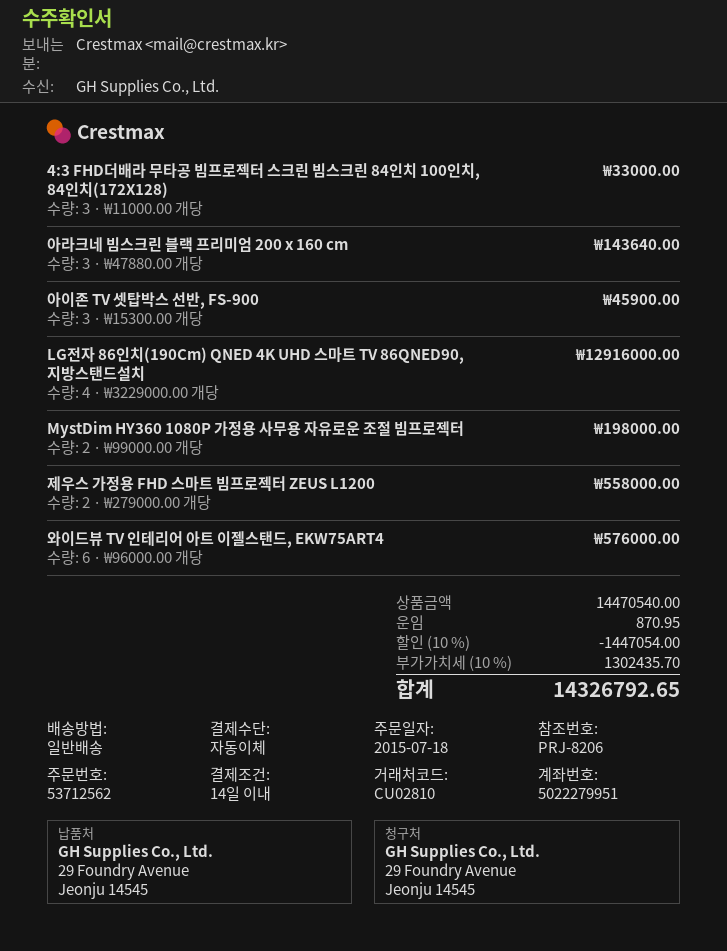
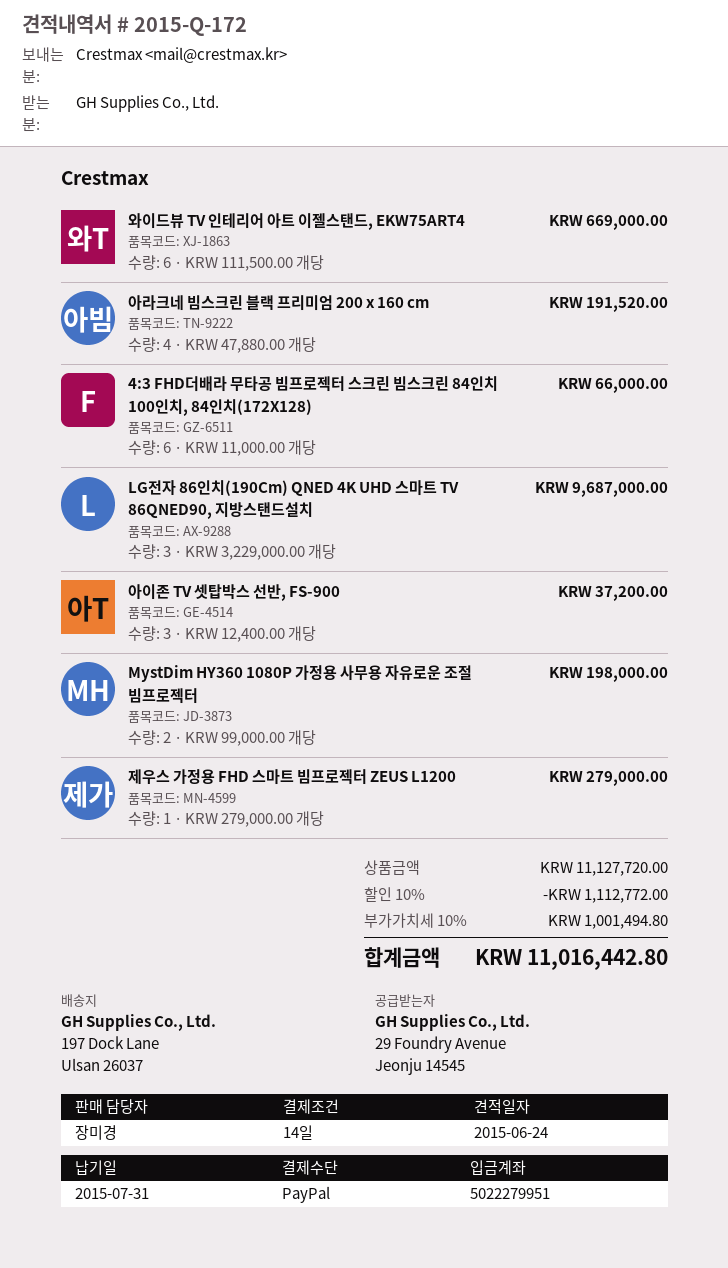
payment method: direct debit -> PayPal
ship to: 29 Foundry Avenue, Jeonju 14545 -> 197 Dock Lane, Ulsan 26037
4:3 FHD더배라 무타공 빔프로젝터 스크린 빔스크린 84인치 100인치, 84인치(172X128): 3 x 11000.00 = 33000.00 -> 6 x 11000.00 = 66000.00
아라크네 빔스크린 블랙 프리미엄 200 x 160 cm: 3 x 47880.00 = 143640.00 -> 4 x 47880.00 = 191520.00
아이존 TV 셋탑박스 선반, FS-900: 3 x 15300.00 = 45900.00 -> 3 x 12400.00 = 37200.00
LG전자 86인치(190Cm) QNED 4K UHD 스마트 TV 86QNED90, 지방스탠드설치: 4 x 3229000.00 = 12916000.00 -> 3 x 3229000.00 = 9687000.00
제우스 가정용 FHD 스마트 빔프로젝터 ZEUS L1200: 2 x 279000.00 = 558000.00 -> 1 x 279000.00 = 279000.00
와이드뷰 TV 인테리어 아트 이젤스탠드, EKW75ART4: 6 x 96000.00 = 576000.00 -> 6 x 111500.00 = 669000.00
subtotal: 14470540.00 -> 11127720.00
discount: 10% = 1447054.00 -> 10% = 1112772.00
shipping: 870.95 -> none
tax: 10% = 1302435.70 -> 10% = 1001494.80
total: 14326792.65 -> 11016442.80

